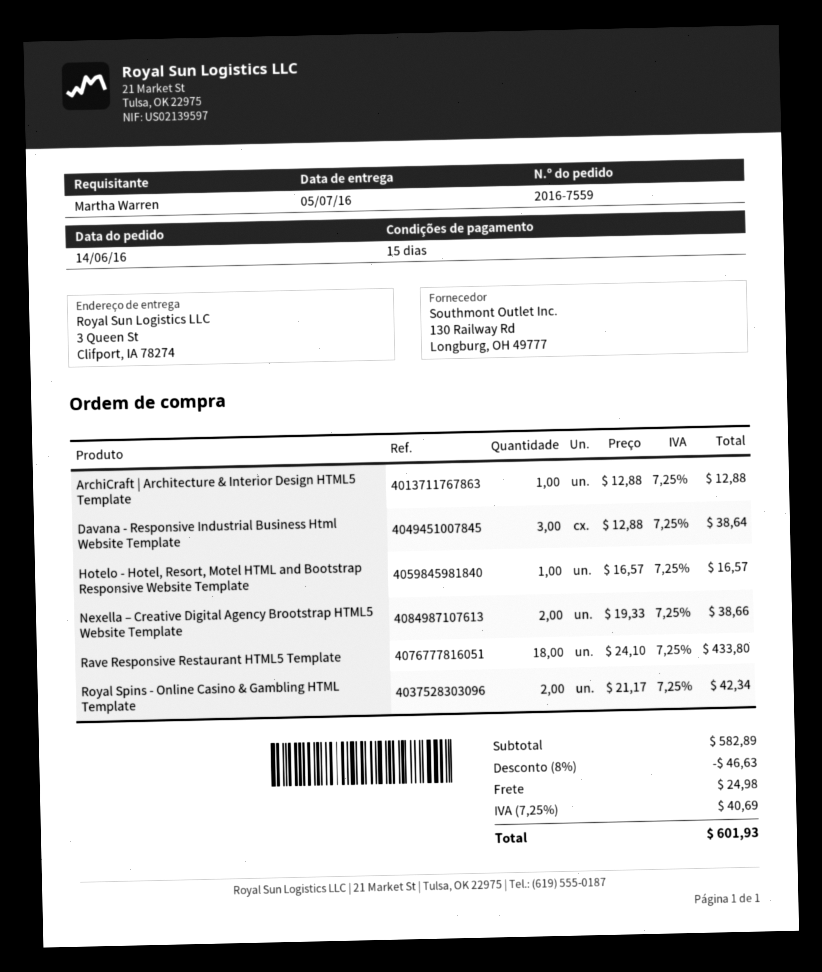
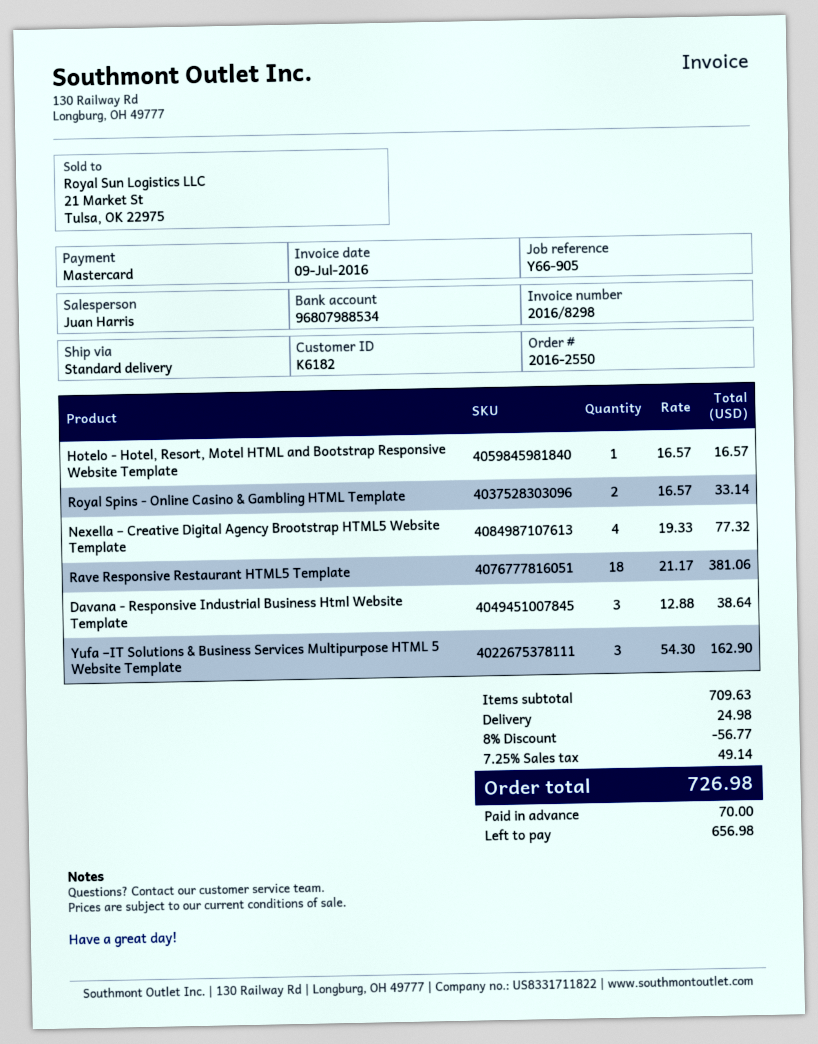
order number: 2016-7559 -> 2016-2550
ArchiCraft | Architecture & Interior Design HTML5 Template: 1 x 12.88 = 12.88 -> none
Nexella – Creative Digital Agency Brootstrap HTML5 Website Template: 2 x 19.33 = 38.66 -> 4 x 19.33 = 77.32
Rave Responsive Restaurant HTML5 Template: 18 x 24.10 = 433.80 -> 18 x 21.17 = 381.06
Royal Spins - Online Casino & Gambling HTML Template: 2 x 21.17 = 42.34 -> 2 x 16.57 = 33.14
Yufa –IT Solutions & Business Services Multipurpose HTML 5 Website Template: none -> 3 x 54.30 = 162.90
subtotal: 582.89 -> 709.63
discount: 8% = 46.63 -> 8% = 56.77
tax: 7.25% = 40.69 -> 7.25% = 49.14
total: 601.93 -> 726.98

